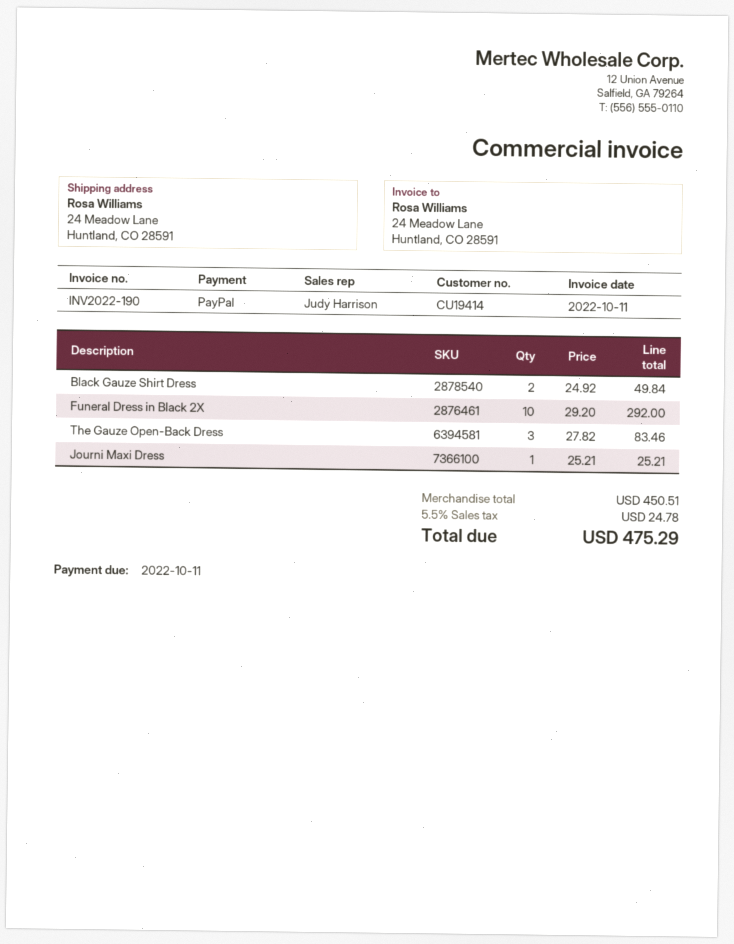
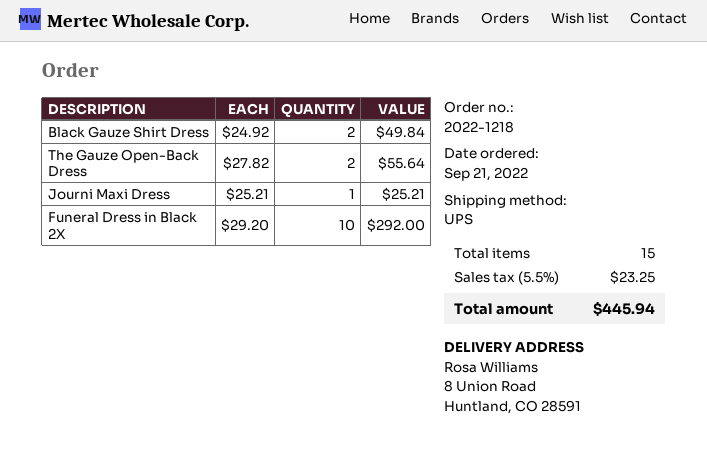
ship to: 24 Meadow Lane, Huntland, CO 28591 -> 8 Union Road, Huntland, CO 28591
The Gauze Open-Back Dress: 3 x 27.82 = 83.46 -> 2 x 27.82 = 55.64
tax: 5.5% = 24.78 -> 5.5% = 23.25
total: 475.29 -> 445.94

